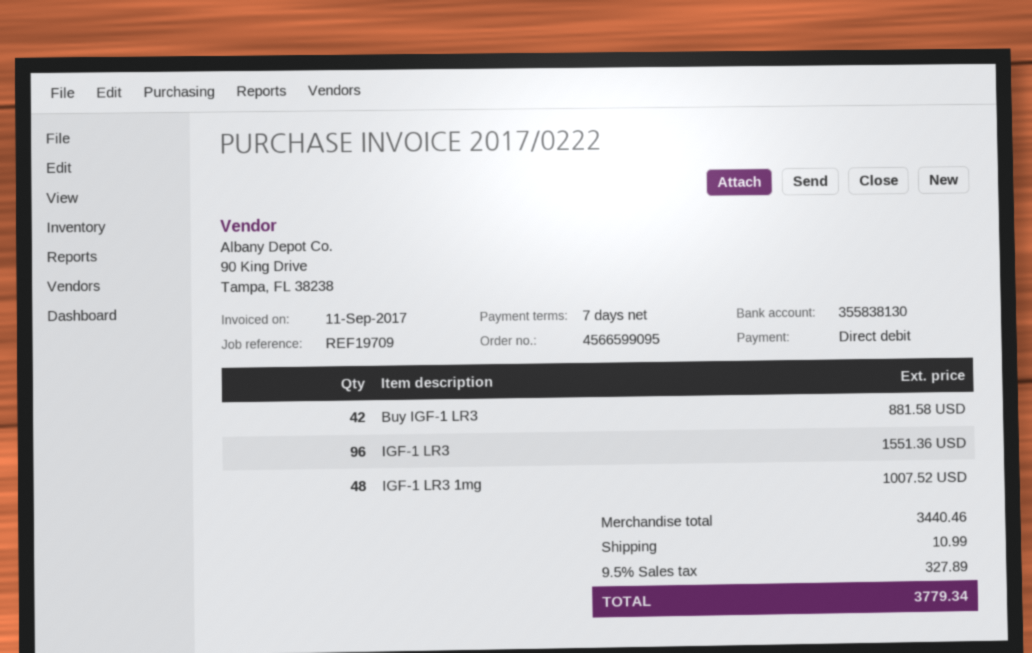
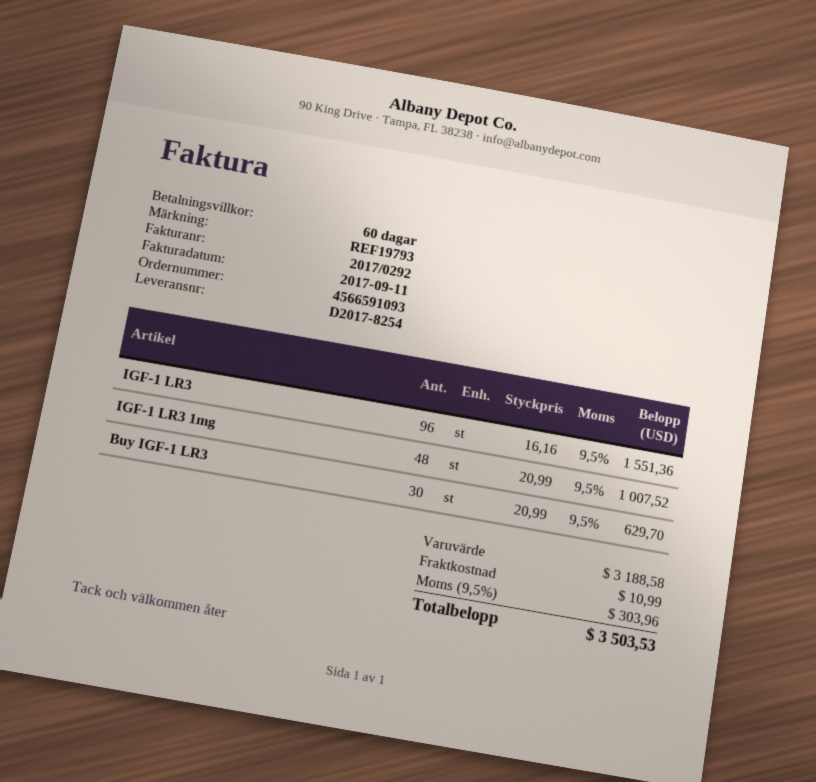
order number: 4566599095 -> 4566591093
invoice number: 2017/0222 -> 2017/0292
payment terms: 7 days -> 60 days
reference: REF19709 -> REF19793
Buy IGF-1 LR3: 42 for 881.58 -> 30 for 629.70
subtotal: 3440.46 -> 3188.58
tax: 9.5% = 327.89 -> 9.5% = 303.96
total: 3779.34 -> 3503.53

